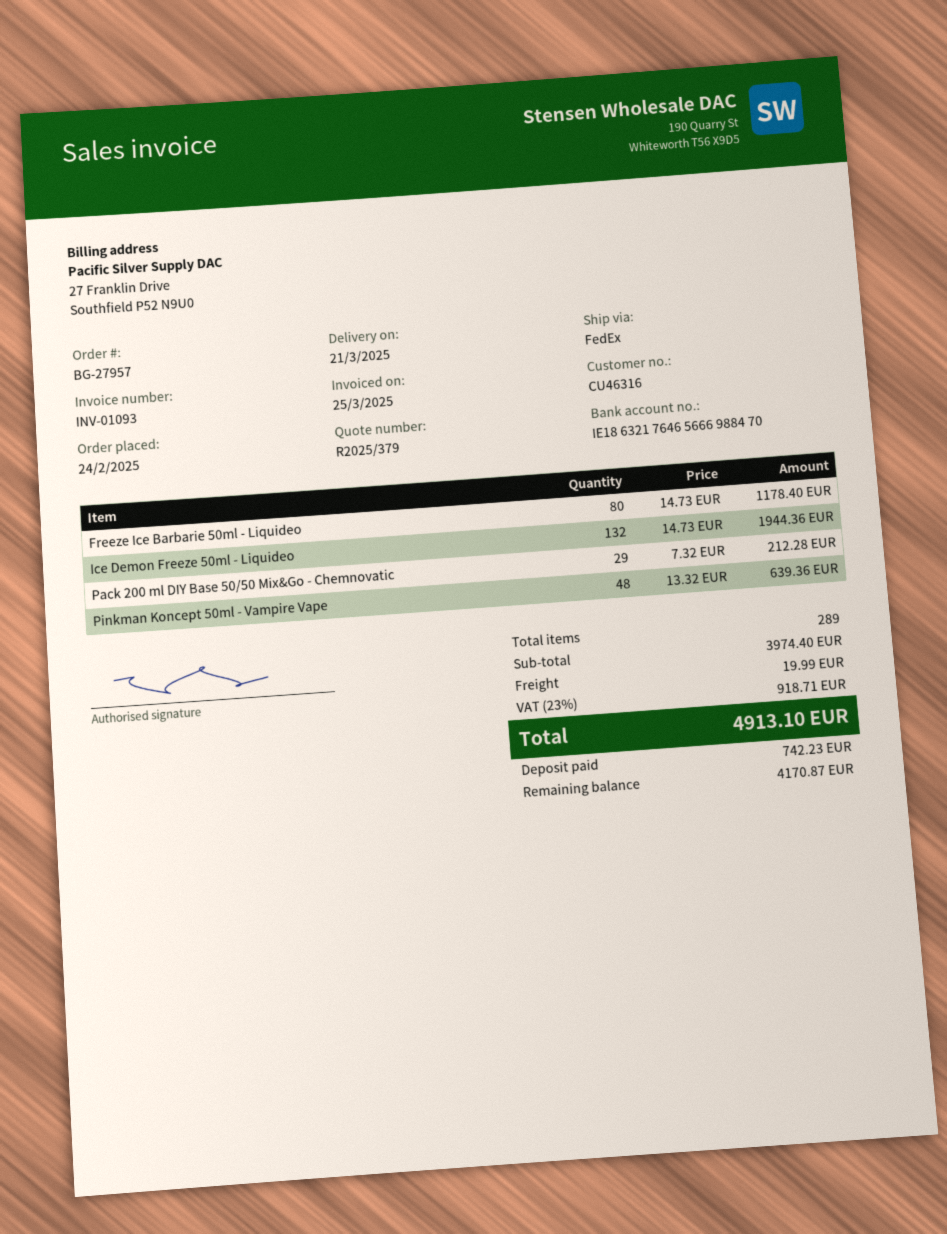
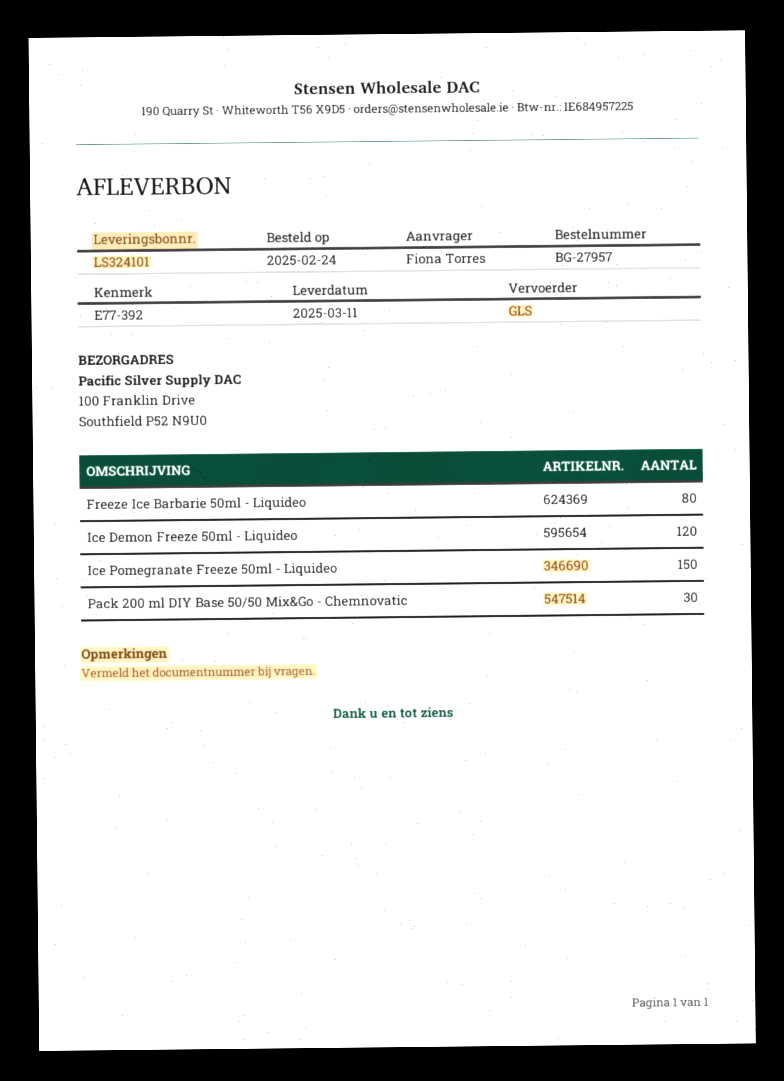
delivery date: 2025-03-21 -> 2025-03-11
shipping method: FedEx -> GLS
Ice Demon Freeze 50ml - Liquideo: 132 -> 120
Pack 200 ml DIY Base 50/50 Mix&Go - Chemnovatic: 29 -> 30
Pinkman Koncept 50ml - Vampire Vape: 48 -> none
Ice Pomegranate Freeze 50ml - Liquideo: none -> 150

